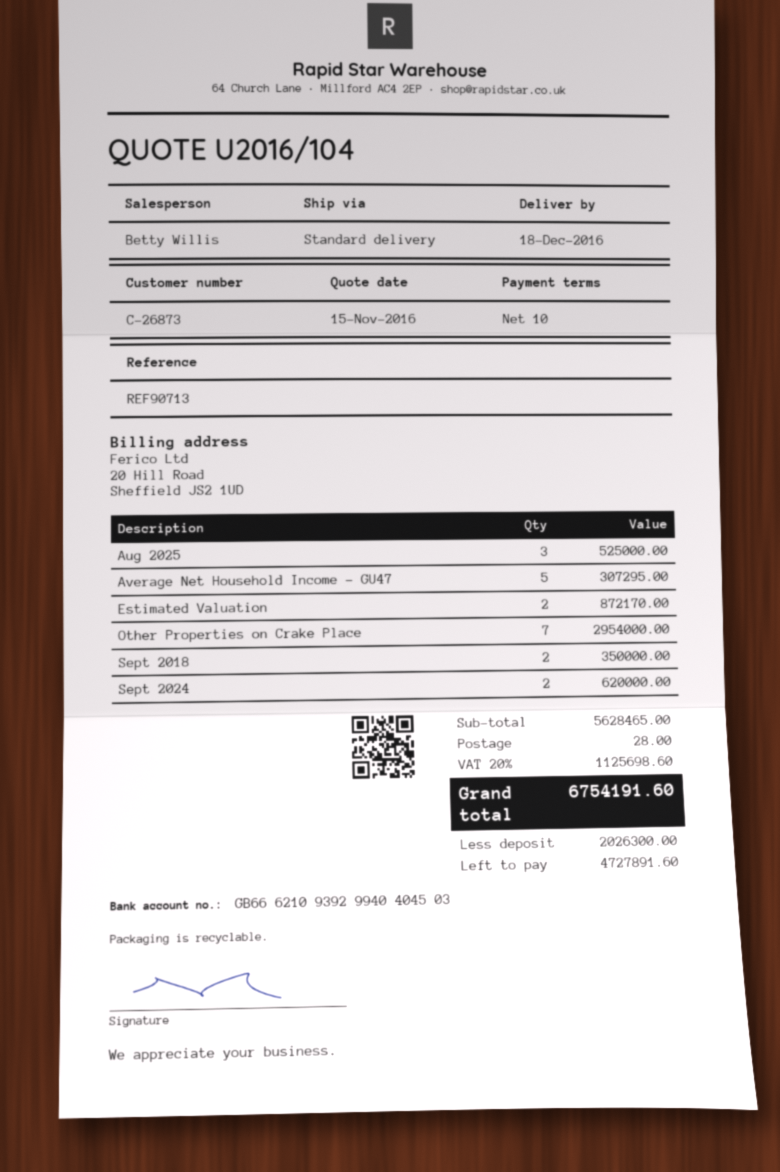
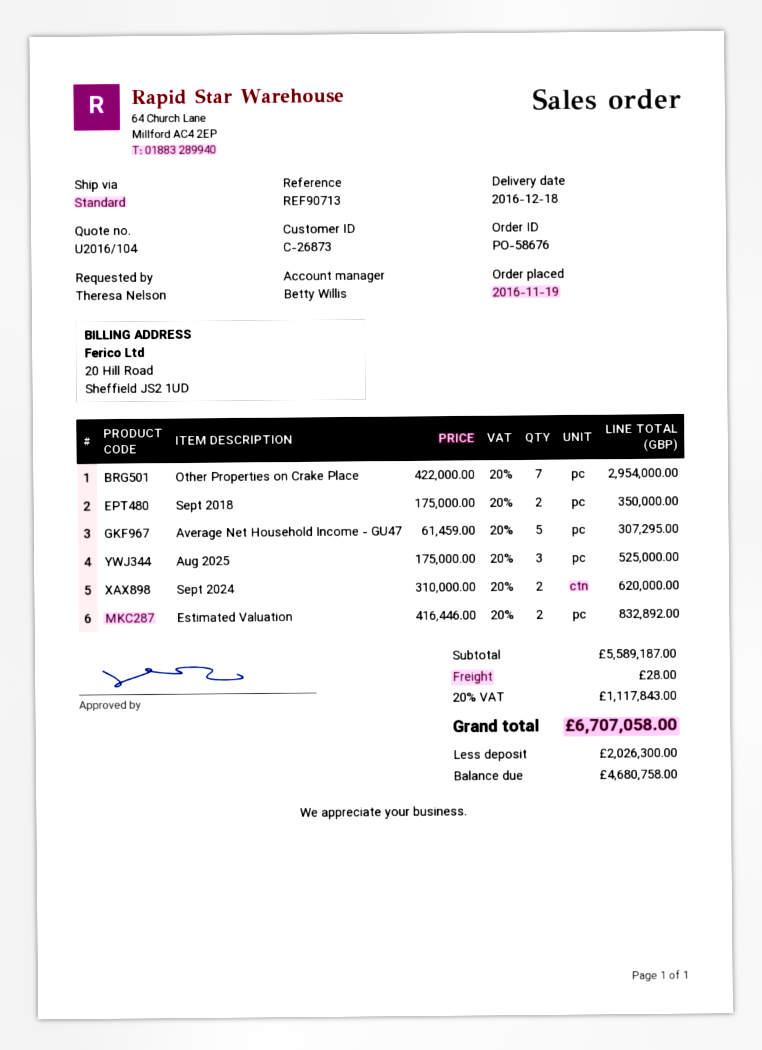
Estimated Valuation: 2 for 872170.00 -> 2 for 832892.00
subtotal: 5628465.00 -> 5589187.00
tax: 20% = 1125698.60 -> 20% = 1117843.00
total: 6754191.60 -> 6707058.00
balance: 4727891.60 -> 4680758.00

